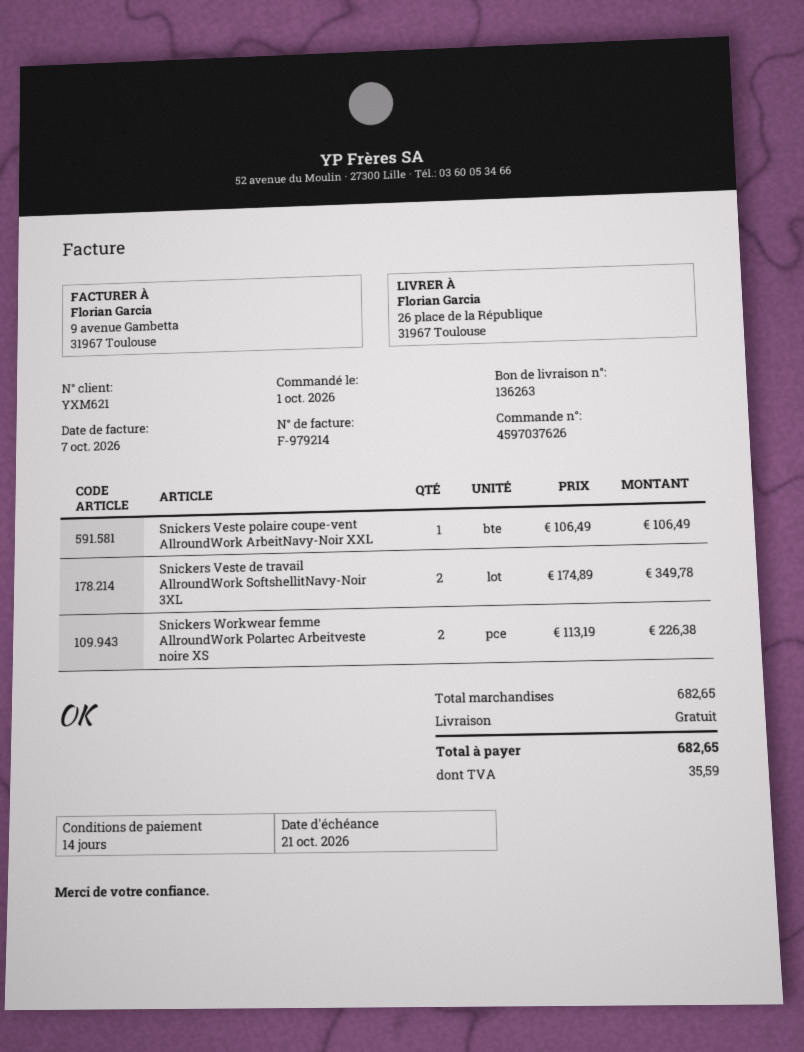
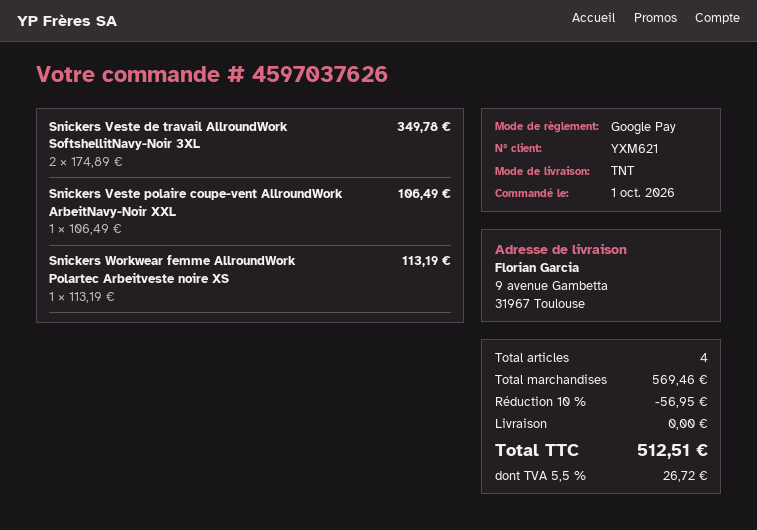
ship to: 26 place de la République, 31967 Toulouse -> 9 avenue Gambetta, 31967 Toulouse
Snickers Workwear femme AllroundWork Polartec Arbeitveste noire XS: 2 x 113.19 = 226.38 -> 1 x 113.19 = 113.19
subtotal: 682.65 -> 569.46
discount: none -> 10% = 56.95
tax: 35.59 -> 26.72
total: 682.65 -> 512.51

